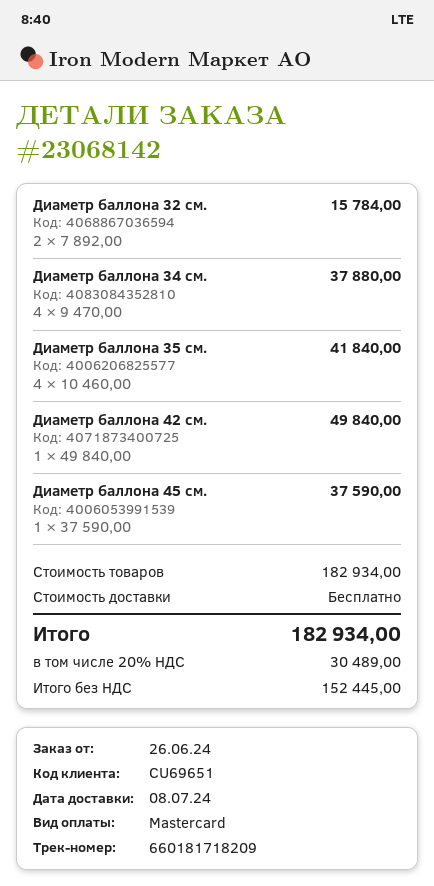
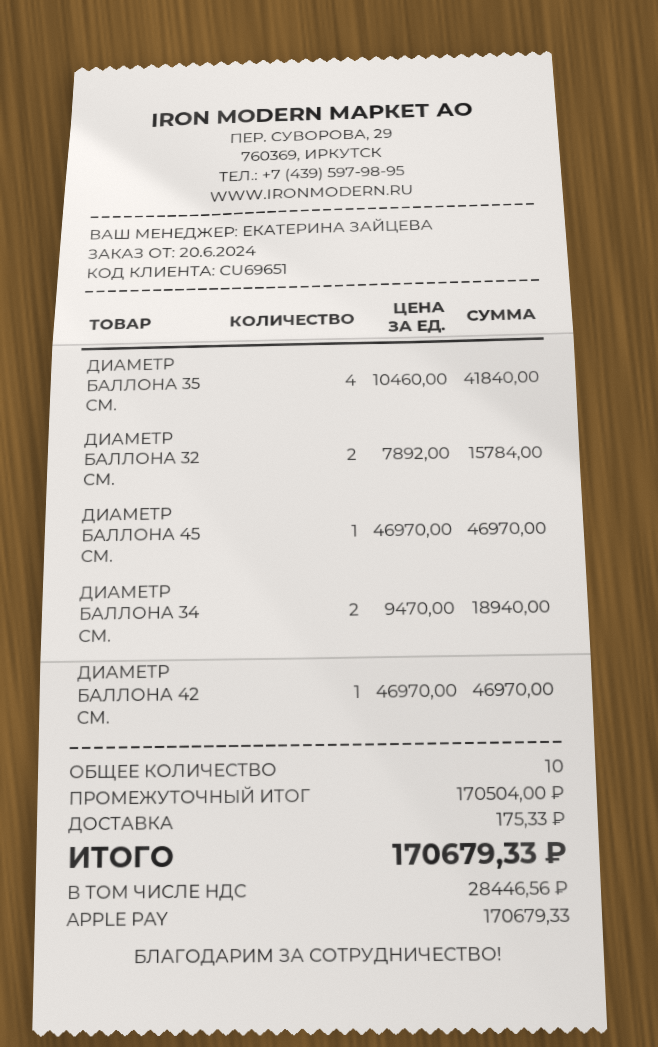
order date: 2024-06-26 -> 2024-06-20
payment method: Mastercard -> Apple Pay
Диаметр баллона 34 см.: 4 x 9470.00 = 37880.00 -> 2 x 9470.00 = 18940.00
Диаметр баллона 42 см.: 1 x 49840.00 = 49840.00 -> 1 x 46970.00 = 46970.00
Диаметр баллона 45 см.: 1 x 37590.00 = 37590.00 -> 1 x 46970.00 = 46970.00
subtotal: 182934.00 -> 170504.00
shipping: 0.00 -> 175.33
tax: 30489.00 -> 28446.56
total: 182934.00 -> 170679.33

